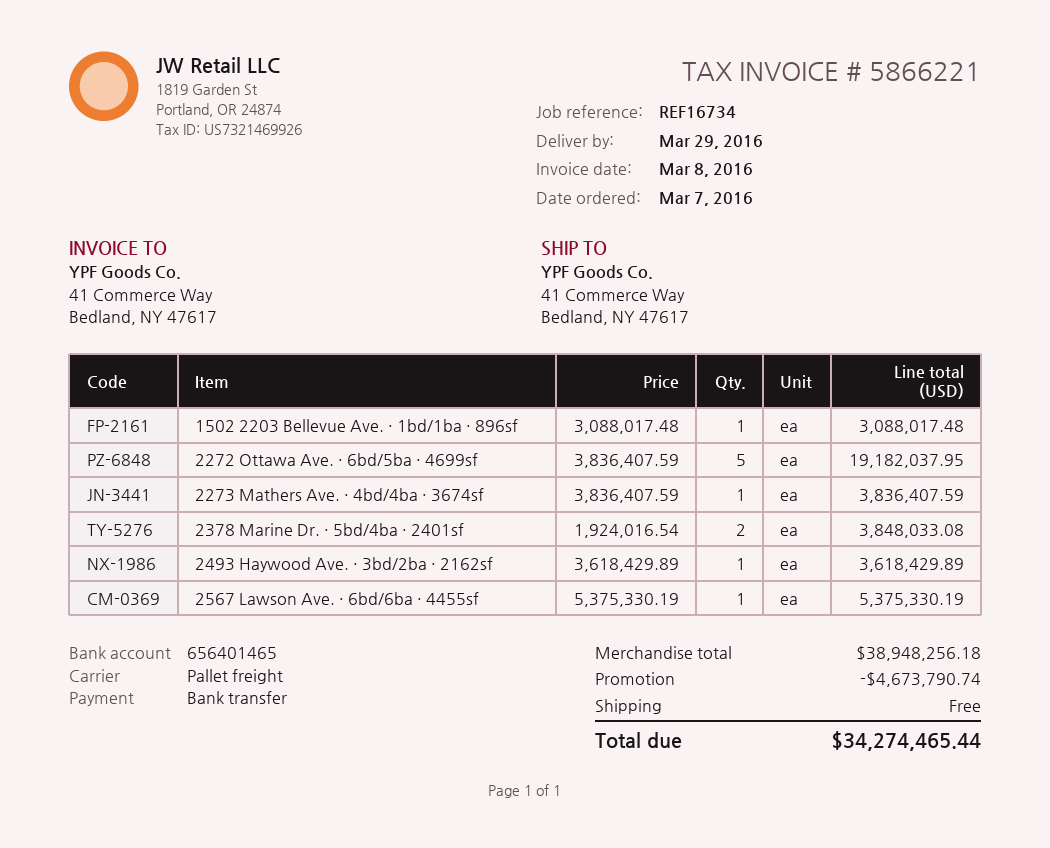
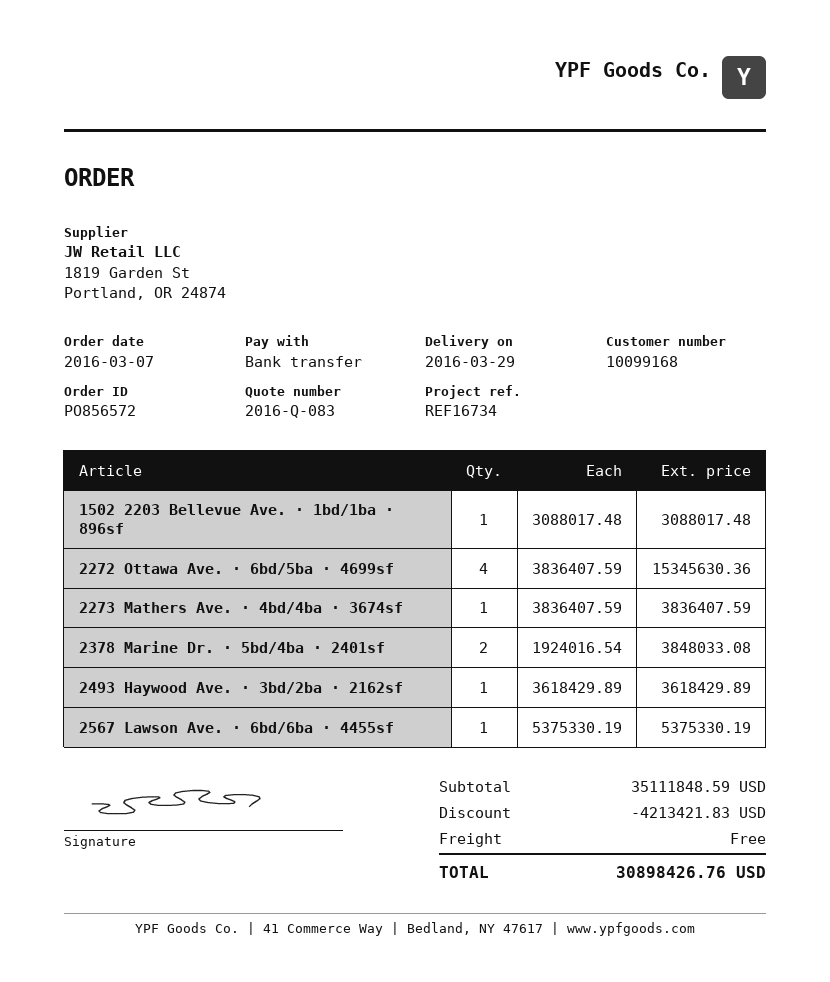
2272 Ottawa Ave. · 6bd/5ba · 4699sf: 5 x 3836407.59 = 19182037.95 -> 4 x 3836407.59 = 15345630.36
subtotal: 38948256.18 -> 35111848.59
discount: 4673790.74 -> 4213421.83
total: 34274465.44 -> 30898426.76

